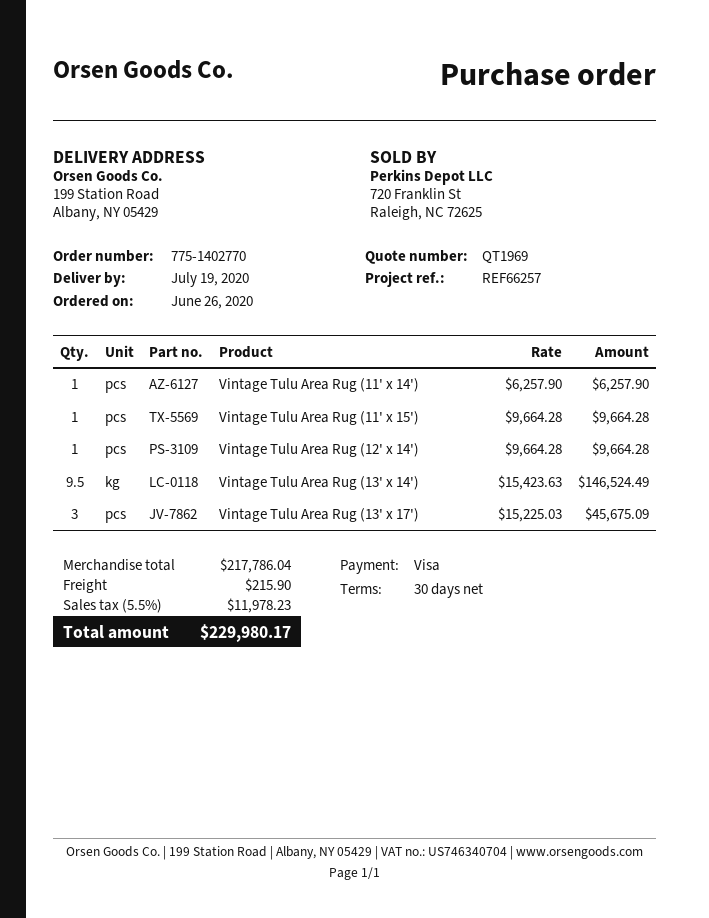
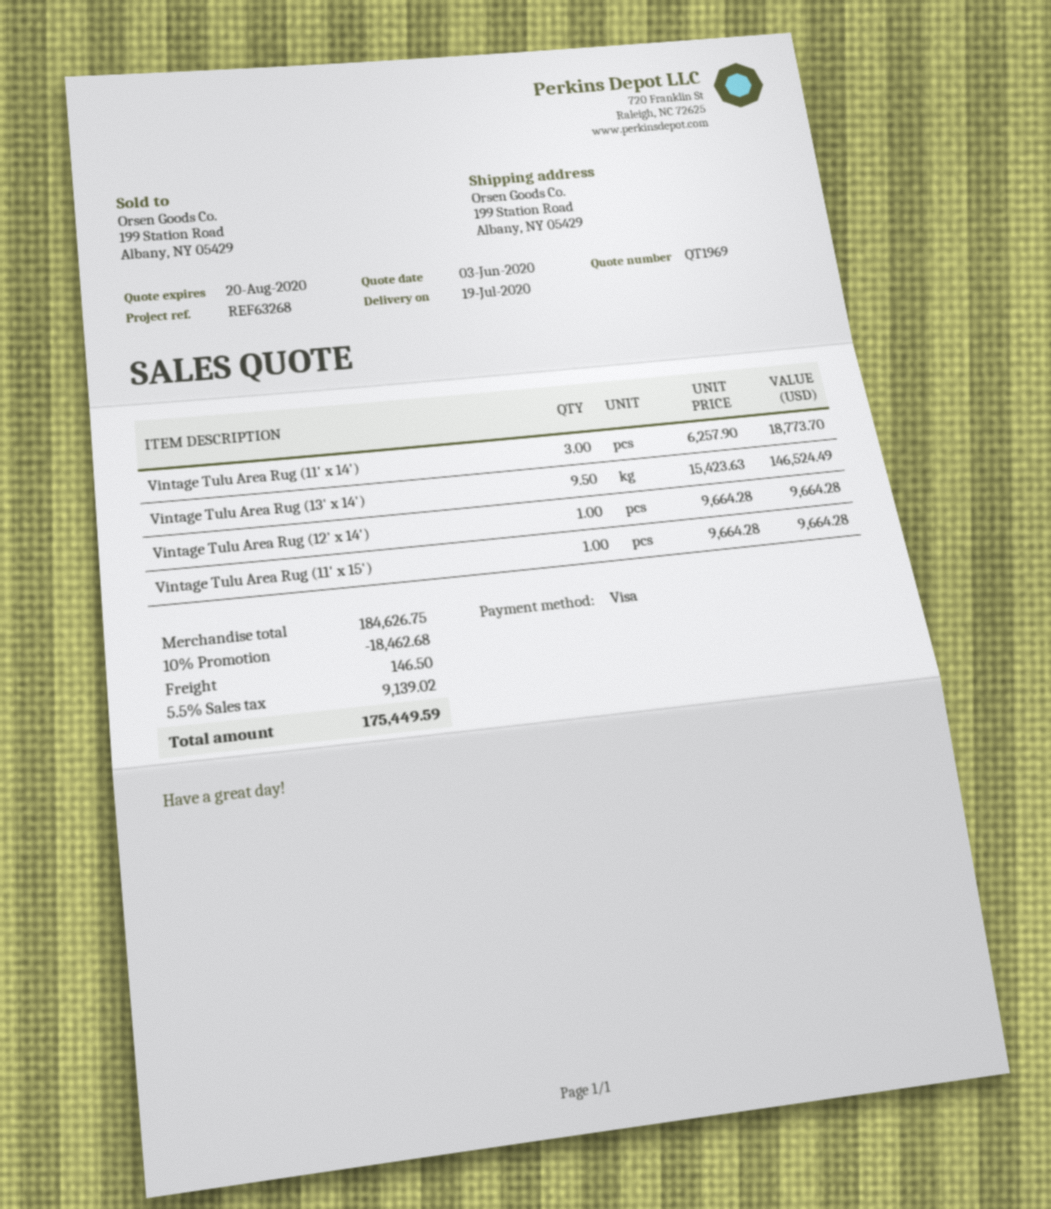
reference: REF66257 -> REF63268
Vintage Tulu Area Rug (11' x 14'): 1 x 6257.90 = 6257.90 -> 3 x 6257.90 = 18773.70
Vintage Tulu Area Rug (13' x 17'): 3 x 15225.03 = 45675.09 -> none
subtotal: 217786.04 -> 184626.75
discount: none -> 10% = 18462.68
shipping: 215.90 -> 146.50
tax: 5.5% = 11978.23 -> 5.5% = 9139.02
total: 229980.17 -> 175449.59

